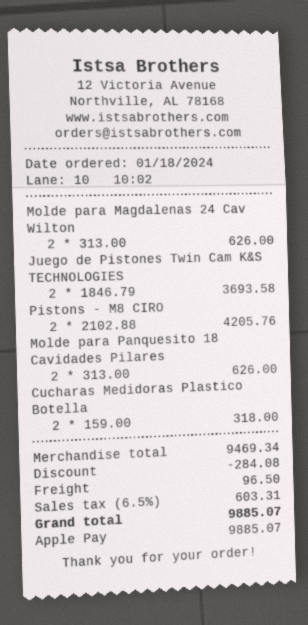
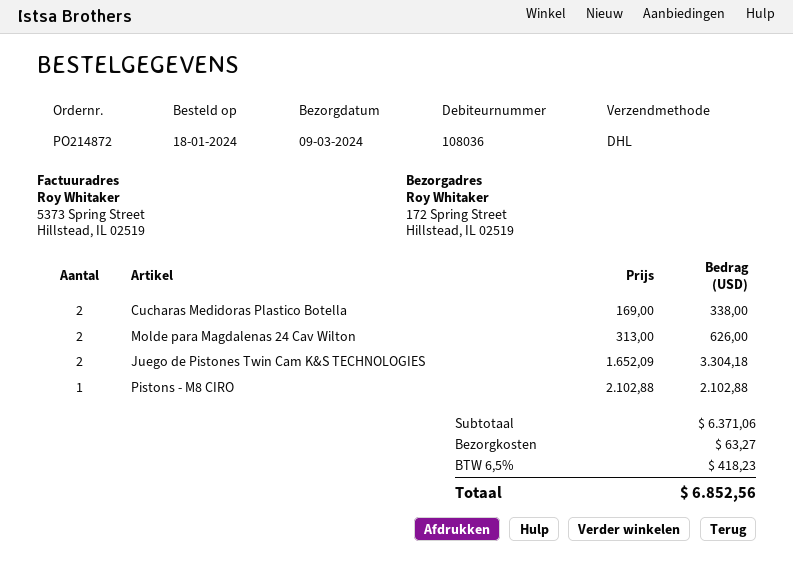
Juego de Pistones Twin Cam K&S TECHNOLOGIES: 2 x 1846.79 = 3693.58 -> 2 x 1652.09 = 3304.18
Pistons - M8 CIRO: 2 x 2102.88 = 4205.76 -> 1 x 2102.88 = 2102.88
Molde para Panquesito 18 Cavidades Pilares: 2 x 313.00 = 626.00 -> none
Cucharas Medidoras Plastico Botella: 2 x 159.00 = 318.00 -> 2 x 169.00 = 338.00
subtotal: 9469.34 -> 6371.06
discount: 284.08 -> none
shipping: 96.50 -> 63.27
tax: 6.5% = 603.31 -> 6.5% = 418.23
total: 9885.07 -> 6852.56

